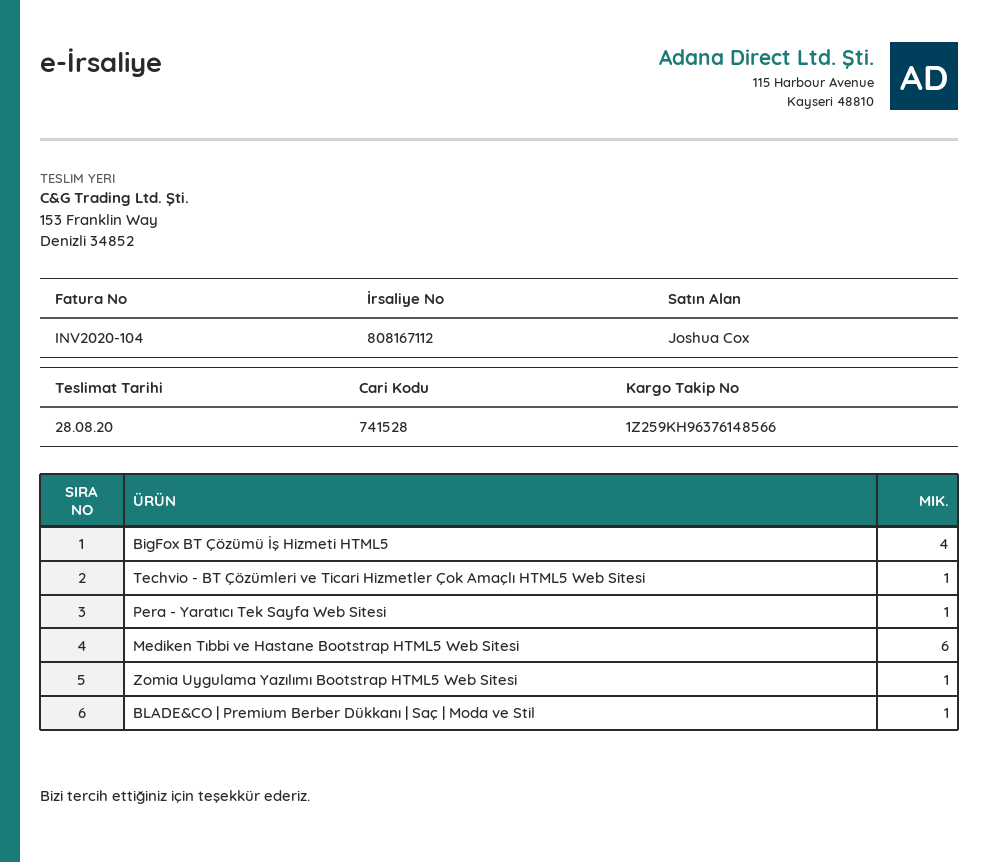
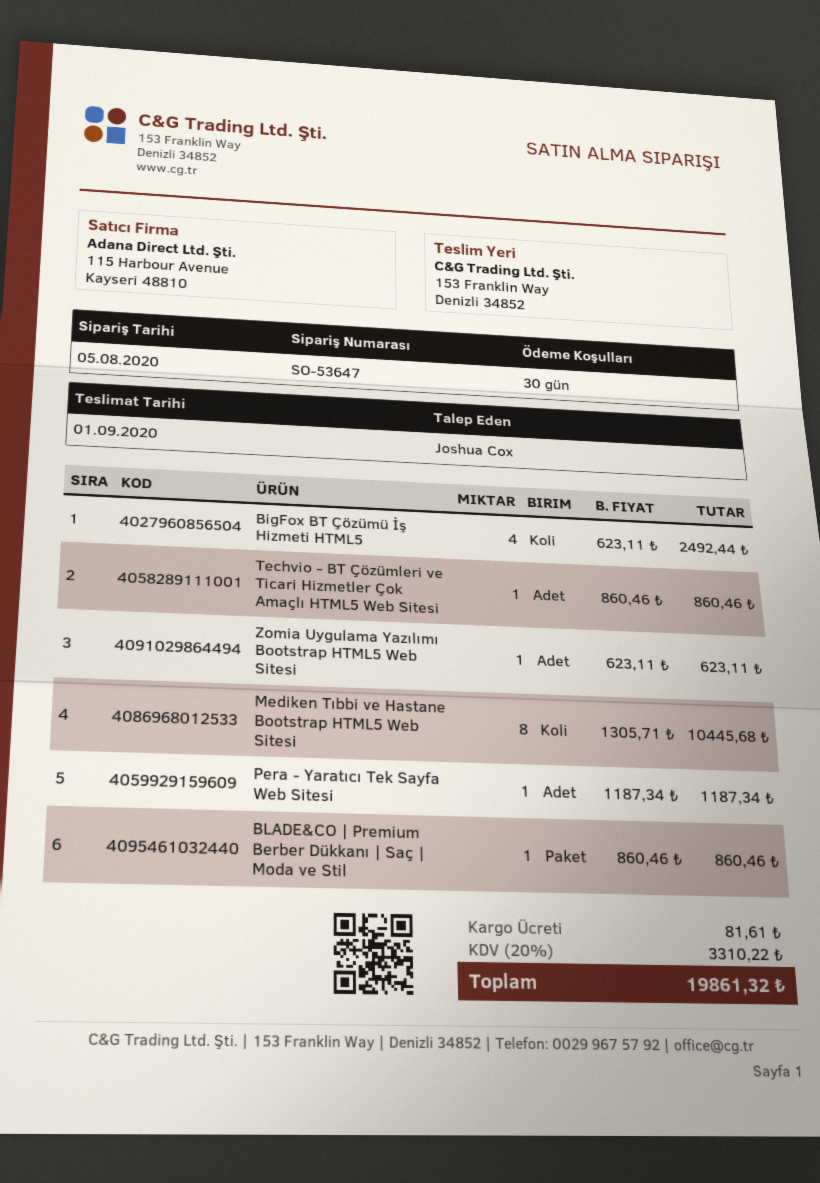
delivery date: 2020-08-28 -> 2020-09-01
Mediken Tıbbi ve Hastane Bootstrap HTML5 Web Sitesi: 6 -> 8

